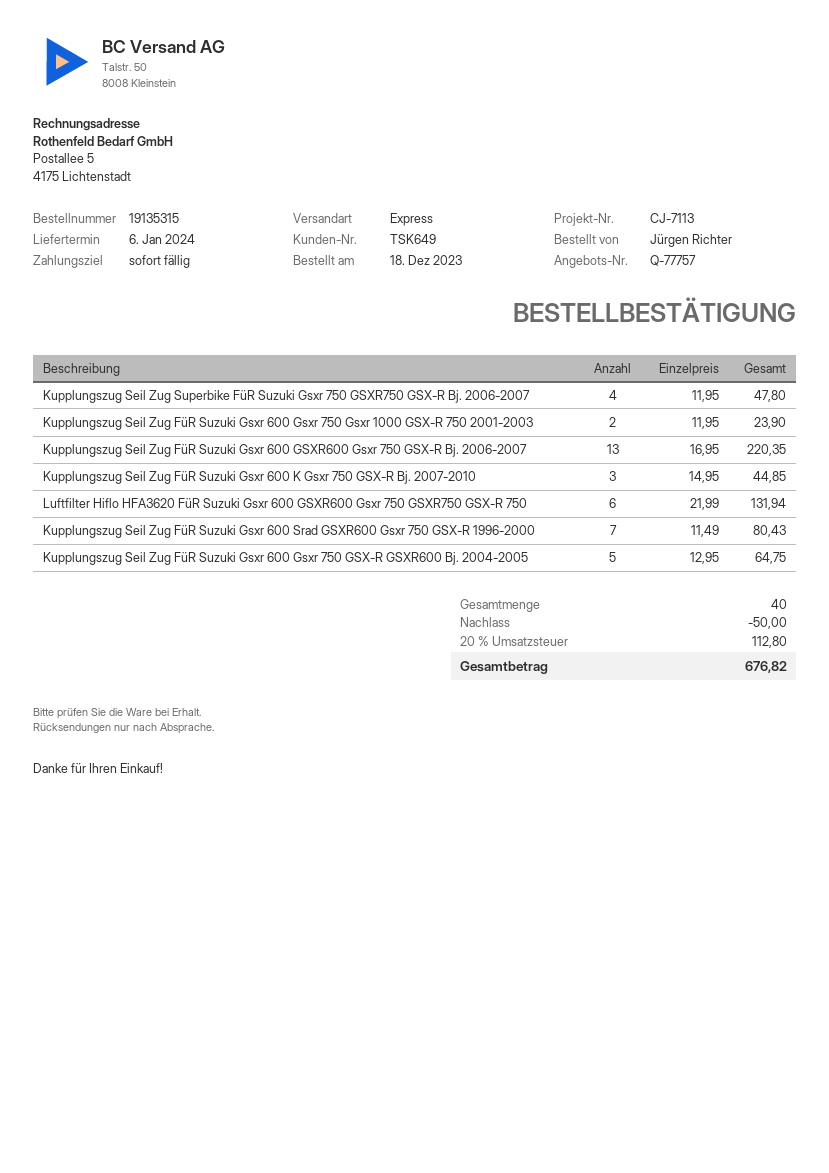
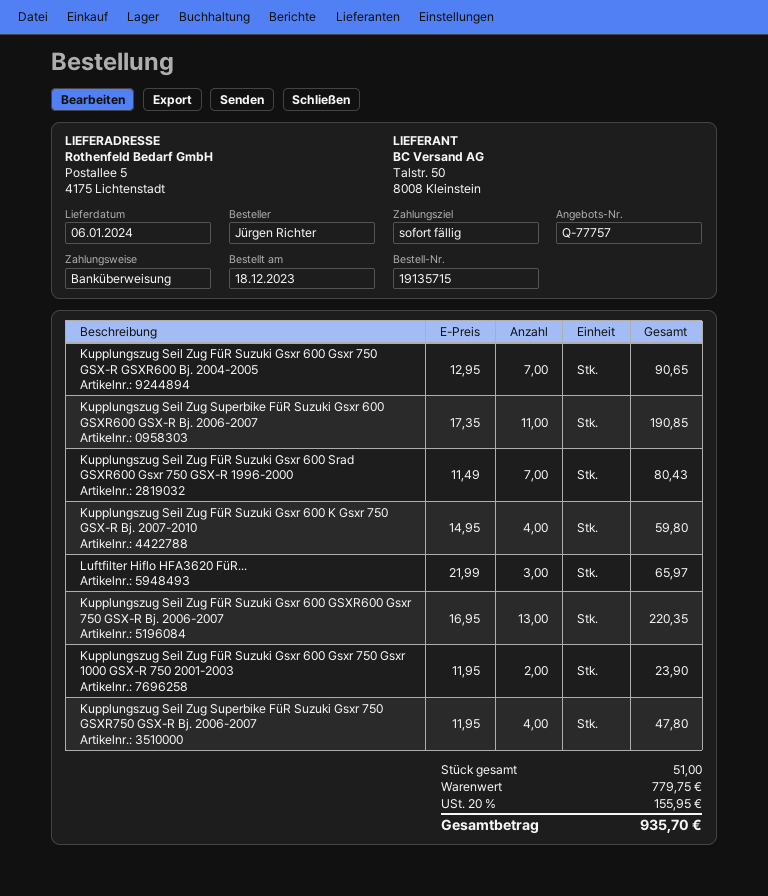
order number: 19135315 -> 19135715
Kupplungszug Seil Zug FüR Suzuki Gsxr 600 K Gsxr 750 GSX-R Bj. 2007-2010: 3 x 14.95 = 44.85 -> 4 x 14.95 = 59.80
Luftfilter Hiflo HFA3620 FüR Suzuki Gsxr 600 GSXR600 Gsxr 750 GSXR750 GSX-R 750: 6 x 21.99 = 131.94 -> 3 x 21.99 = 65.97
Kupplungszug Seil Zug FüR Suzuki Gsxr 600 Gsxr 750 GSX-R GSXR600 Bj. 2004-2005: 5 x 12.95 = 64.75 -> 7 x 12.95 = 90.65
Kupplungszug Seil Zug Superbike FüR Suzuki Gsxr 600 GSXR600 GSX-R Bj. 2006-2007: none -> 11 x 17.35 = 190.85
total quantity: 40 -> 51
discount: 50.00 -> none
tax: 20% = 112.80 -> 20% = 155.95
total: 676.82 -> 935.70

